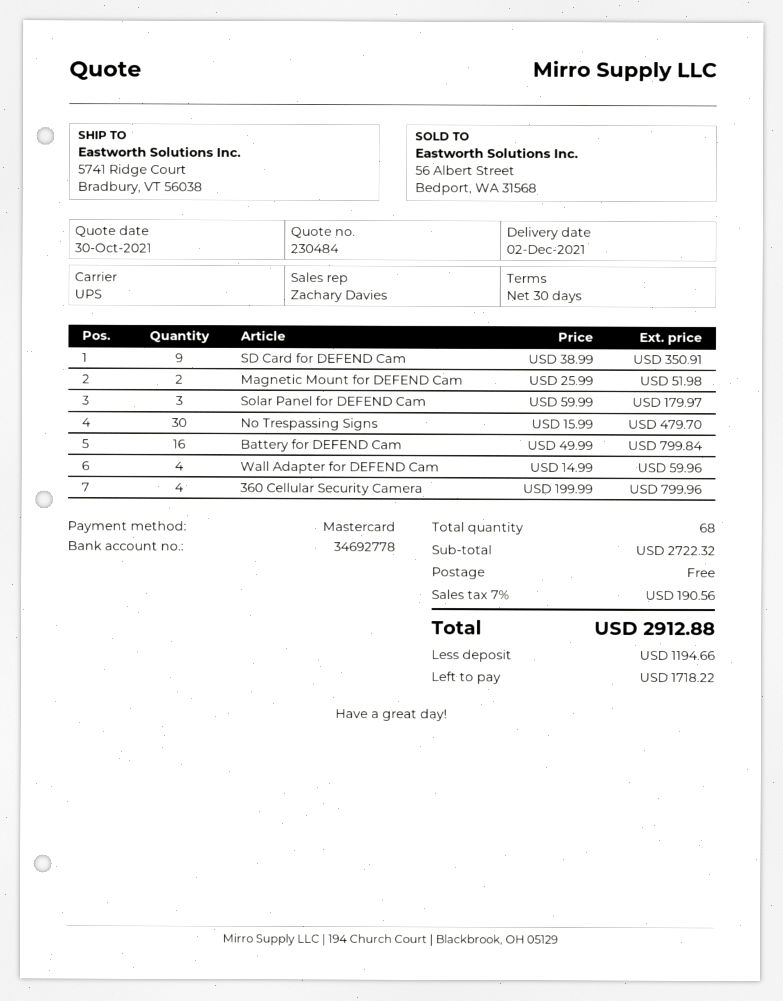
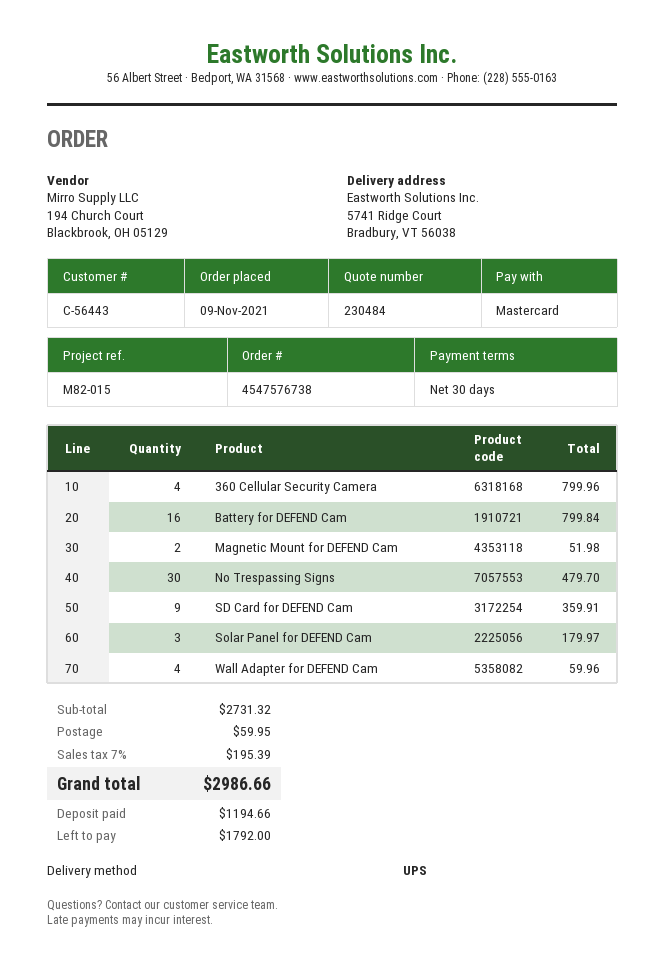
SD Card for DEFEND Cam: 9 for 350.91 -> 9 for 359.91
subtotal: 2722.32 -> 2731.32
shipping: 0.00 -> 59.95
tax: 7% = 190.56 -> 7% = 195.39
total: 2912.88 -> 2986.66
balance: 1718.22 -> 1792.00

